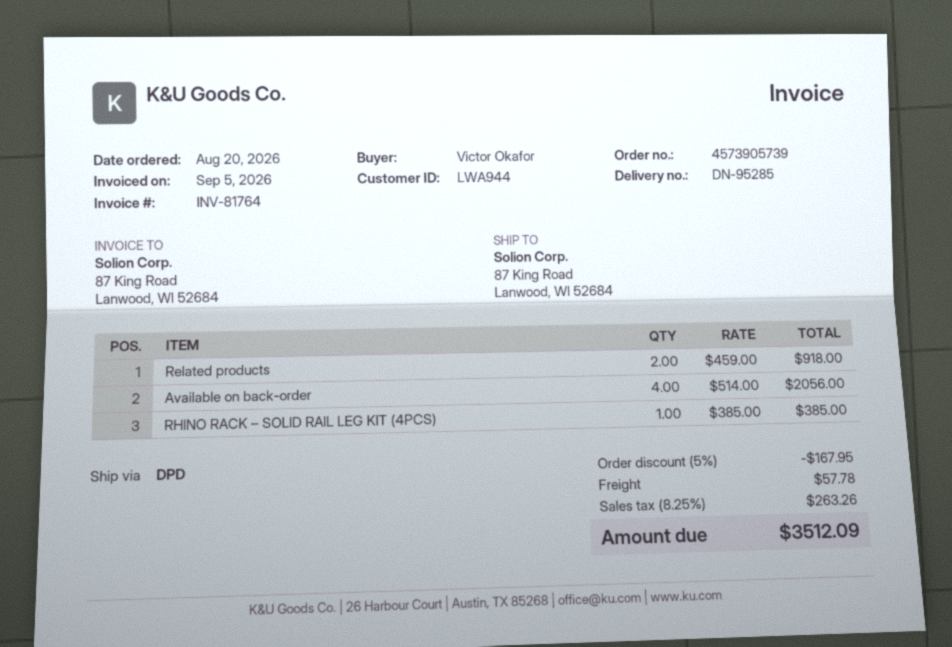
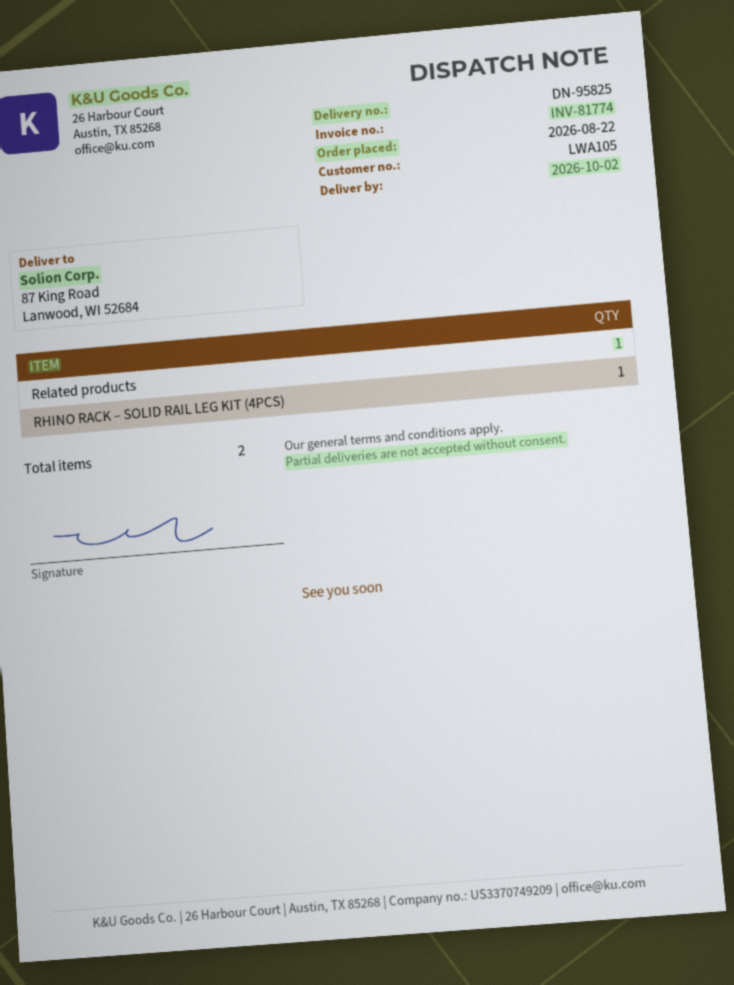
order date: 2026-08-20 -> 2026-08-22
delivery note number: DN-95285 -> DN-95825
invoice number: INV-81764 -> INV-81774
customer number: LWA944 -> LWA105
Related products: 2 -> 1
Available on back-order: 4 -> none

